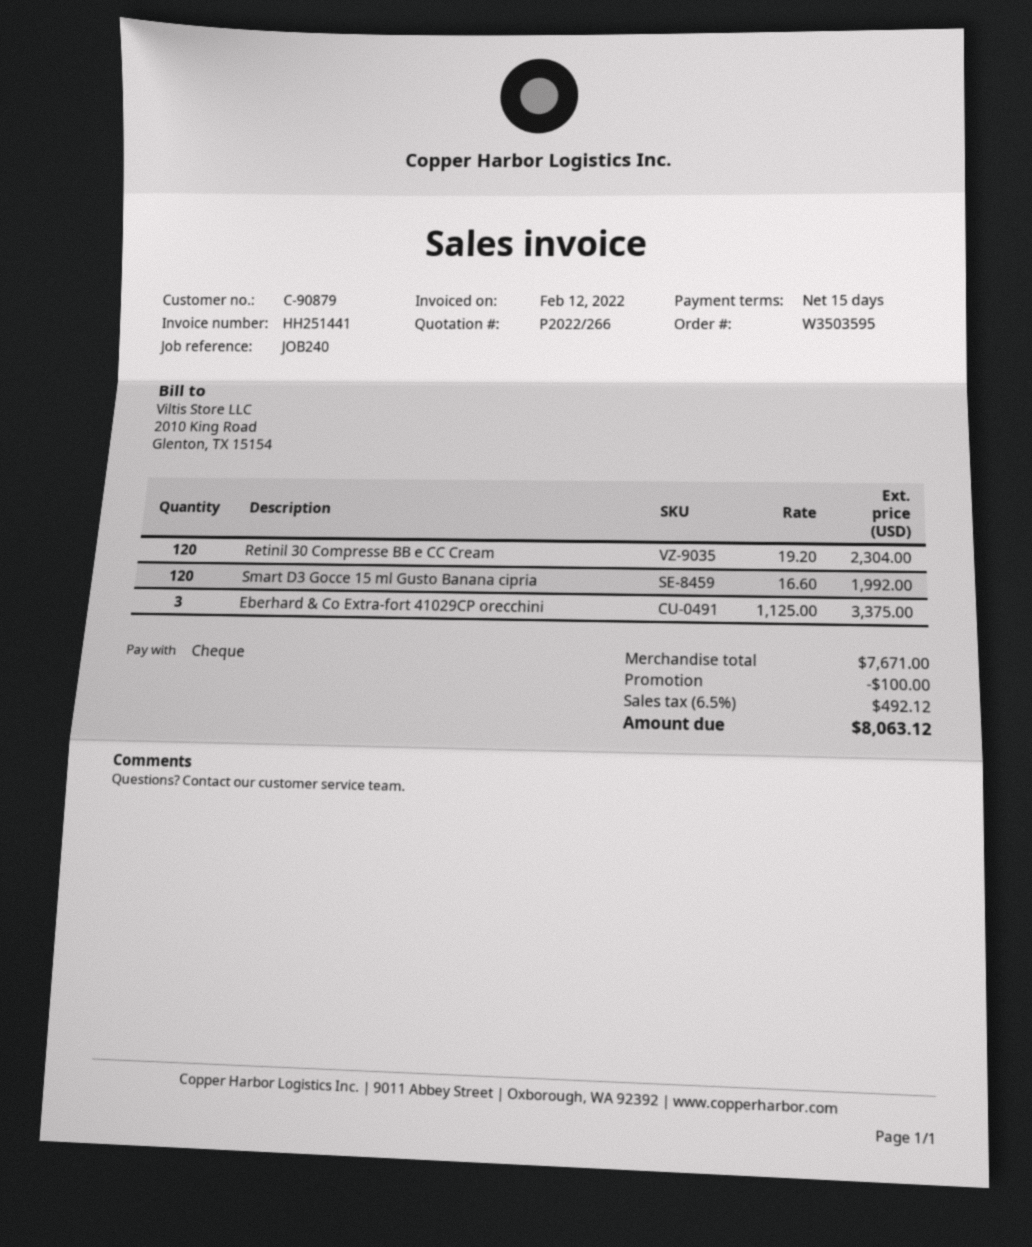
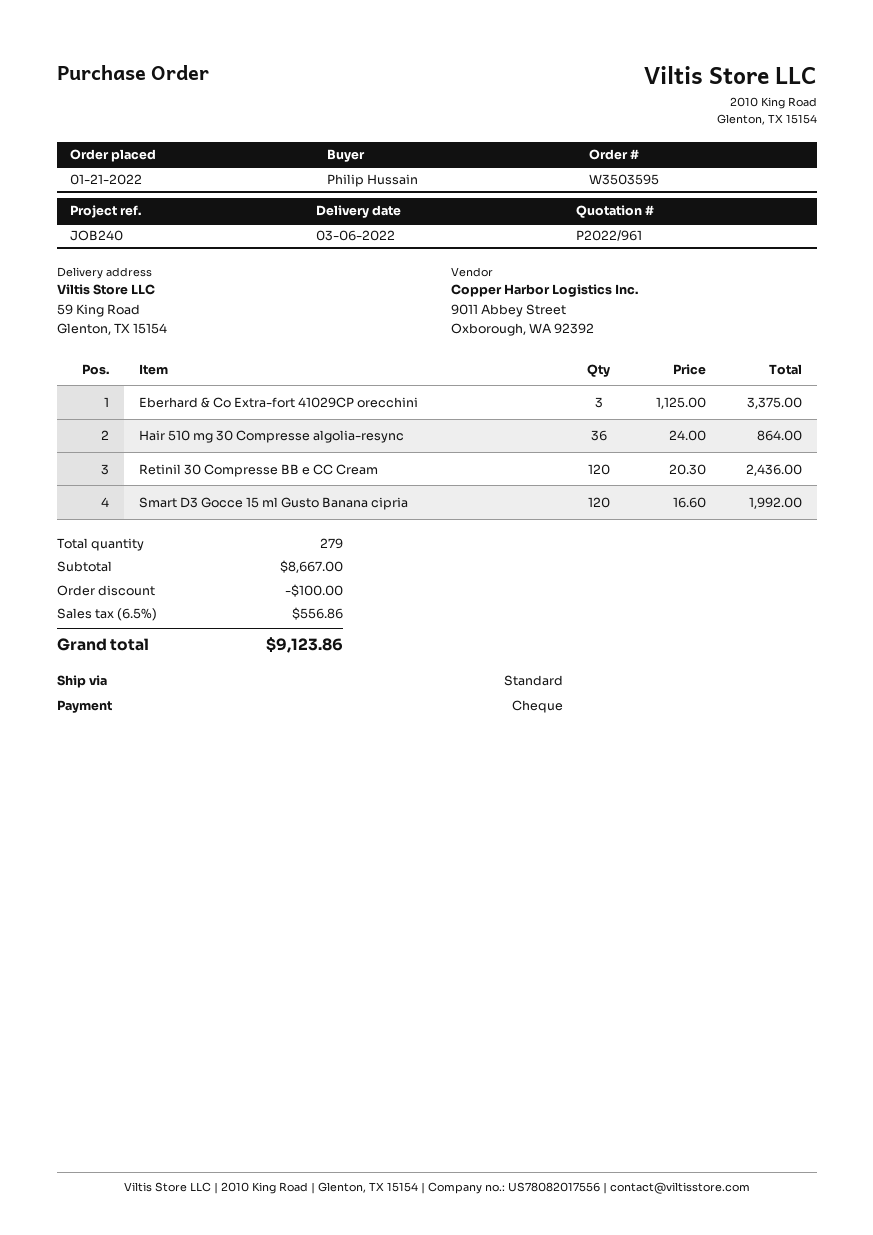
quote number: P2022/266 -> P2022/961
Retinil 30 Compresse BB e CC Cream: 120 x 19.20 = 2304.00 -> 120 x 20.30 = 2436.00
Hair 510 mg 30 Compresse algolia-resync: none -> 36 x 24.00 = 864.00
subtotal: 7671.00 -> 8667.00
tax: 6.5% = 492.12 -> 6.5% = 556.86
total: 8063.12 -> 9123.86

